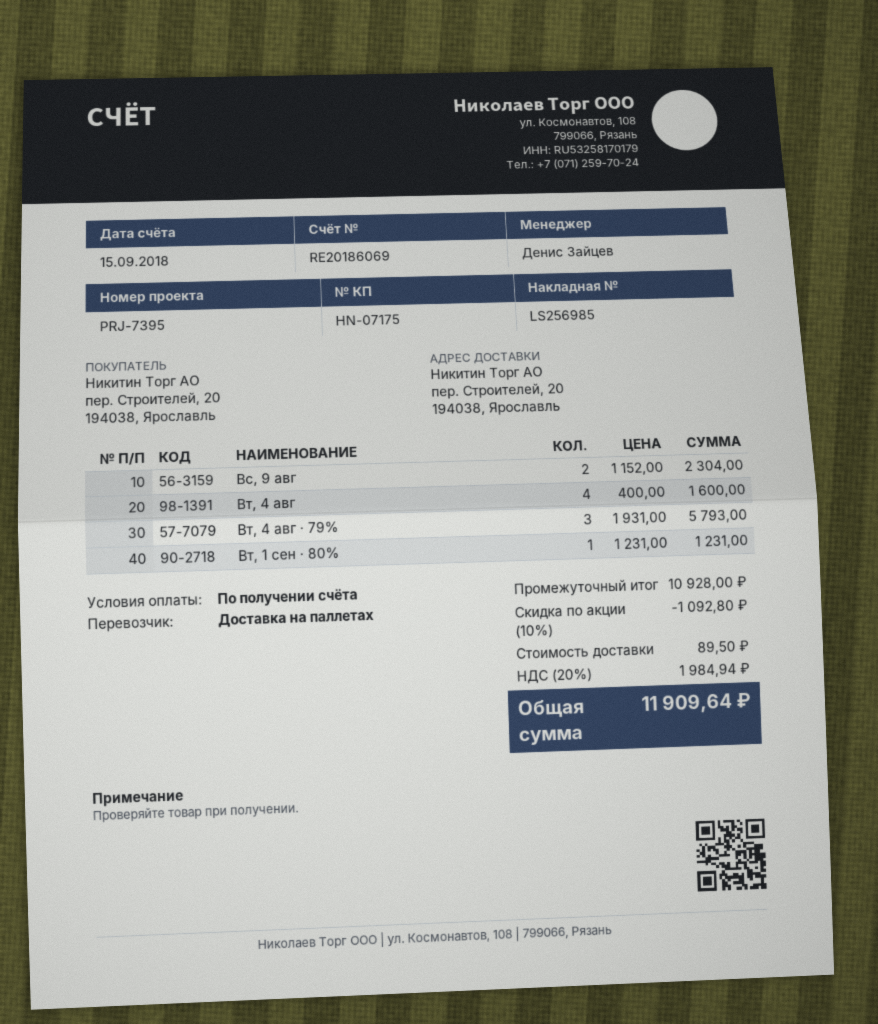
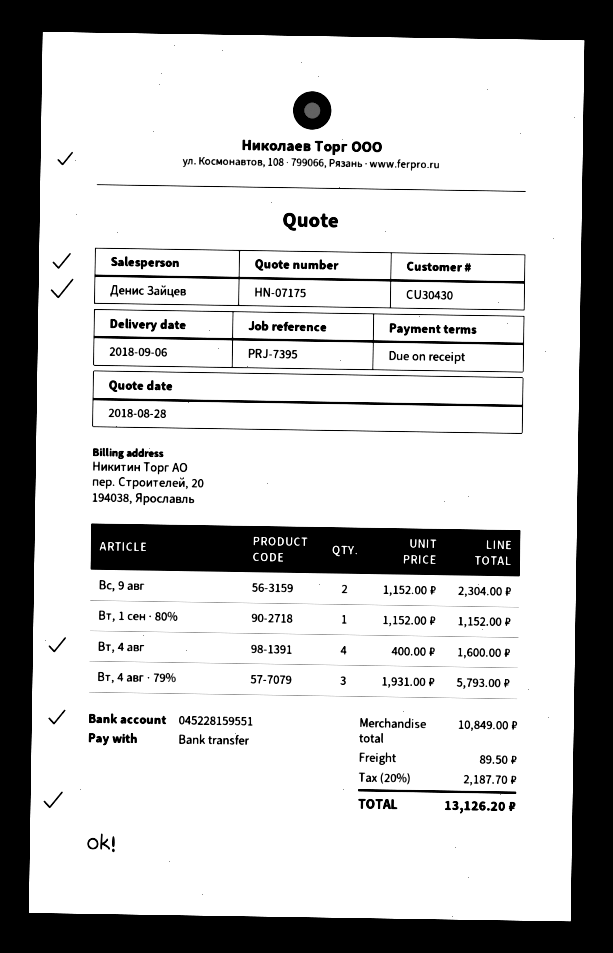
Вт, 1 сен · 80%: 1 x 1231.00 = 1231.00 -> 1 x 1152.00 = 1152.00
subtotal: 10928.00 -> 10849.00
discount: 10% = 1092.80 -> none
tax: 20% = 1984.94 -> 20% = 2187.70
total: 11909.64 -> 13126.20

